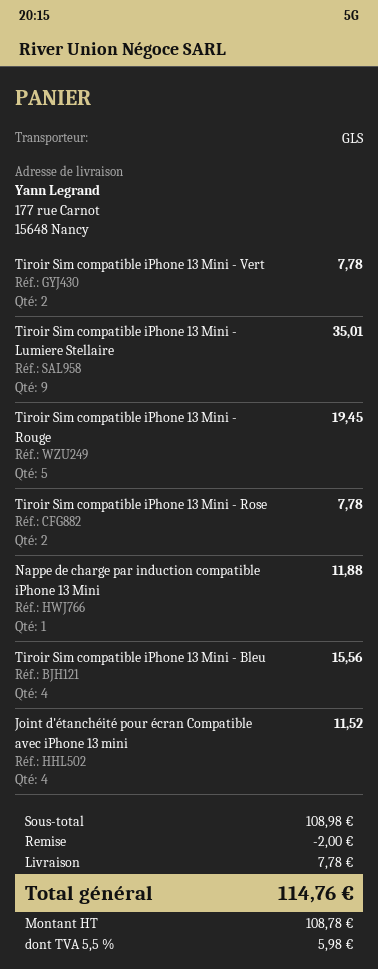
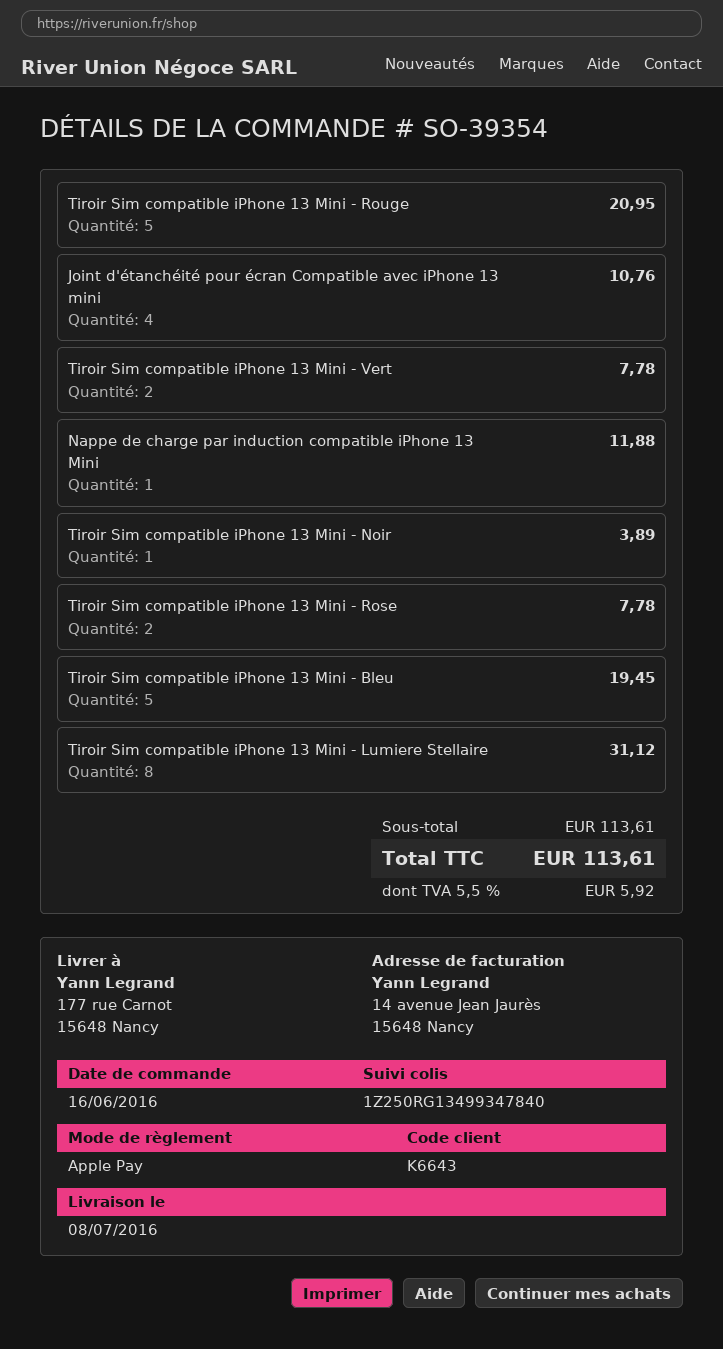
Tiroir Sim compatible iPhone 13 Mini - Lumiere Stellaire: 9 for 35.01 -> 8 for 31.12
Tiroir Sim compatible iPhone 13 Mini - Rouge: 5 for 19.45 -> 5 for 20.95
Tiroir Sim compatible iPhone 13 Mini - Bleu: 4 for 15.56 -> 5 for 19.45
Joint d'étanchéité pour écran Compatible avec iPhone 13 mini: 4 for 11.52 -> 4 for 10.76
Tiroir Sim compatible iPhone 13 Mini - Noir: none -> 1 for 3.89
subtotal: 108.98 -> 113.61
discount: 2.00 -> none
shipping: 7.78 -> none
tax: 5.5% = 5.98 -> 5.5% = 5.92
total: 114.76 -> 113.61

